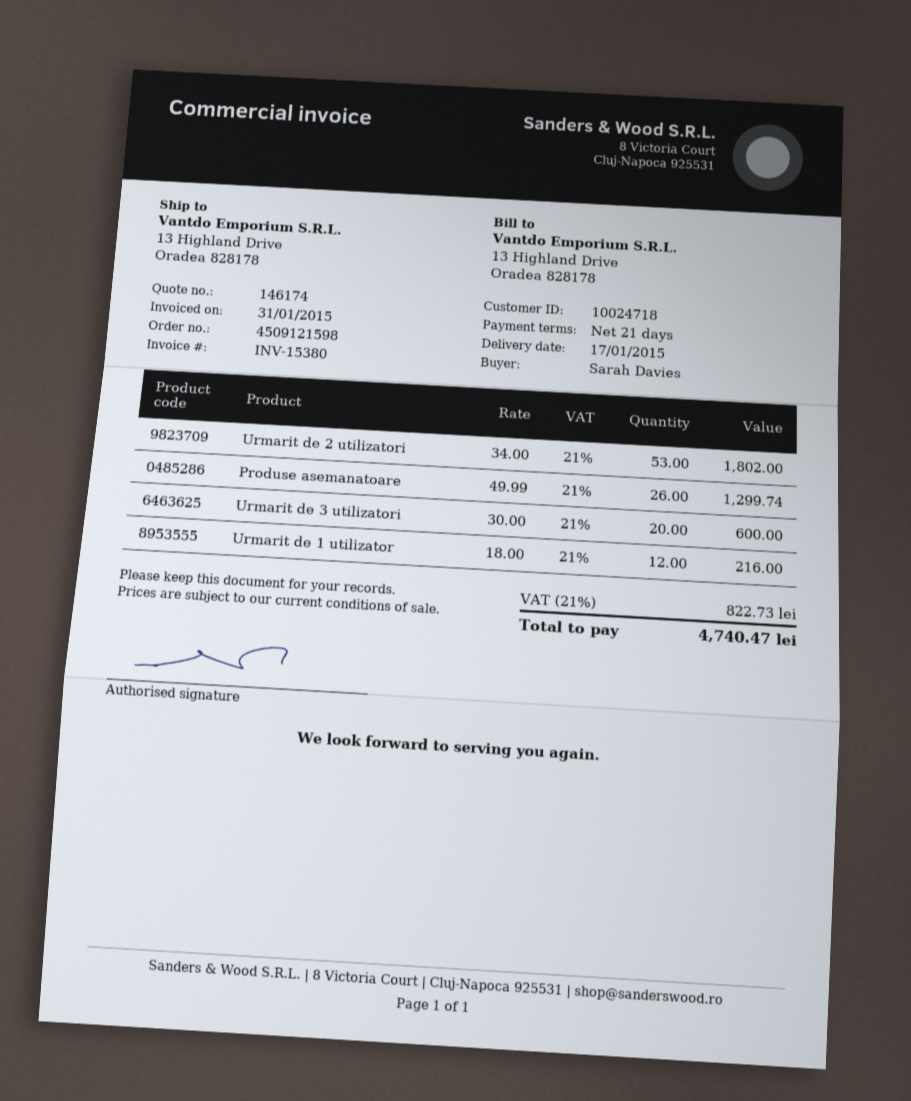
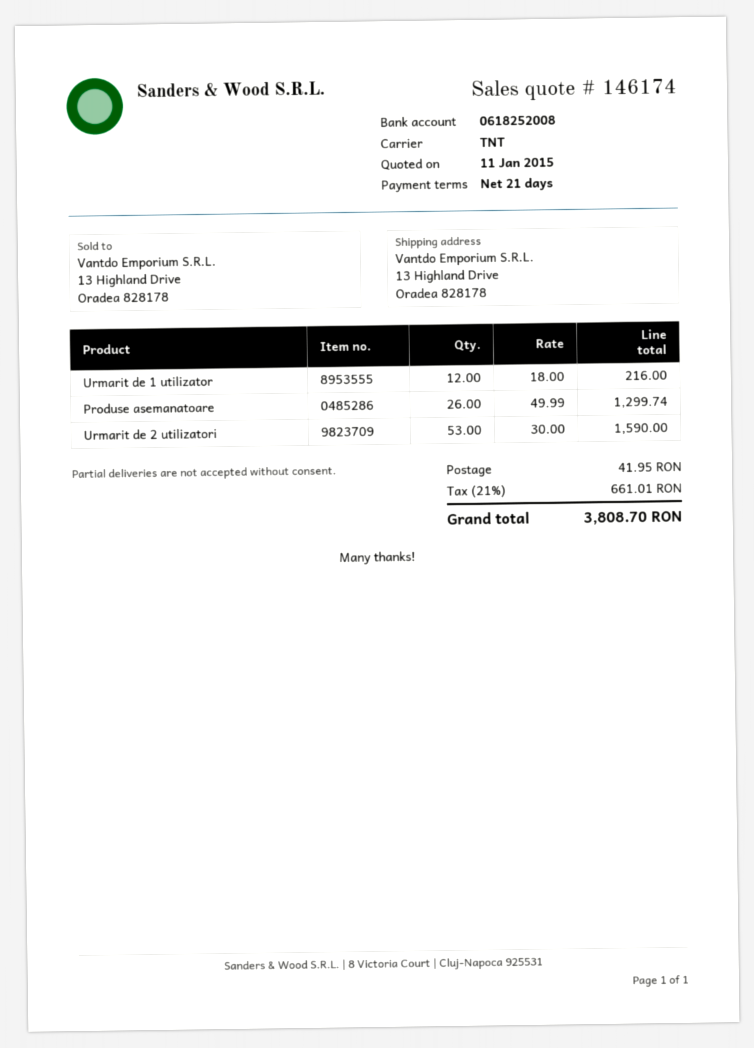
Urmarit de 2 utilizatori: 53 x 34.00 = 1802.00 -> 53 x 30.00 = 1590.00
Urmarit de 3 utilizatori: 20 x 30.00 = 600.00 -> none
shipping: none -> 41.95
tax: 21% = 822.73 -> 21% = 661.01
total: 4740.47 -> 3808.70

